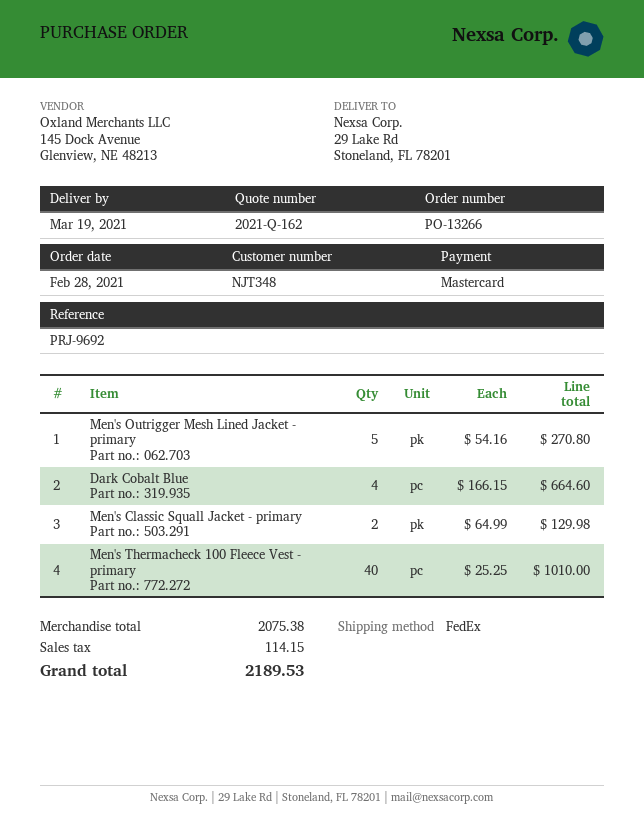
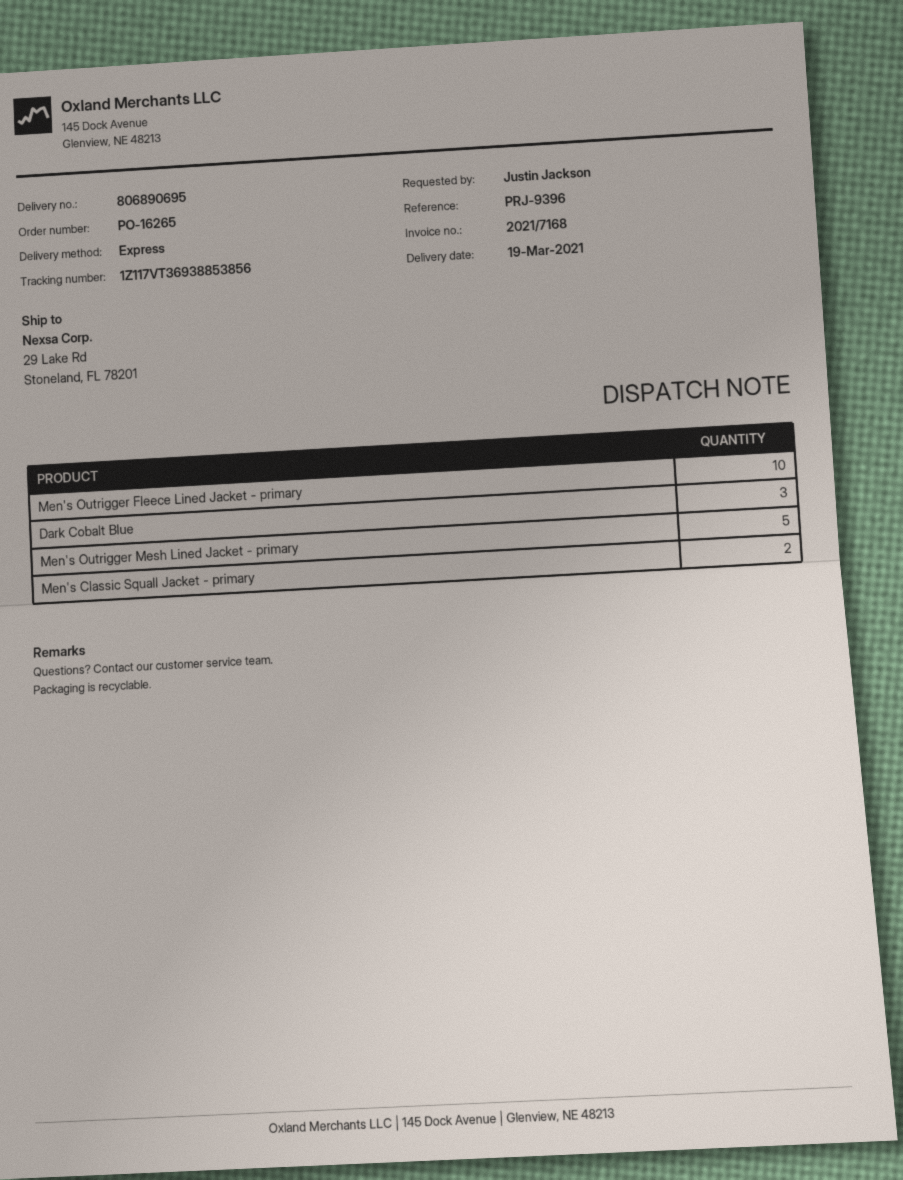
order number: PO-13266 -> PO-16265
reference: PRJ-9692 -> PRJ-9396
shipping method: FedEx -> express
Dark Cobalt Blue: 4 -> 3
Men's Thermacheck 100 Fleece Vest - primary: 40 -> none
Men's Outrigger Fleece Lined Jacket - primary: none -> 10

